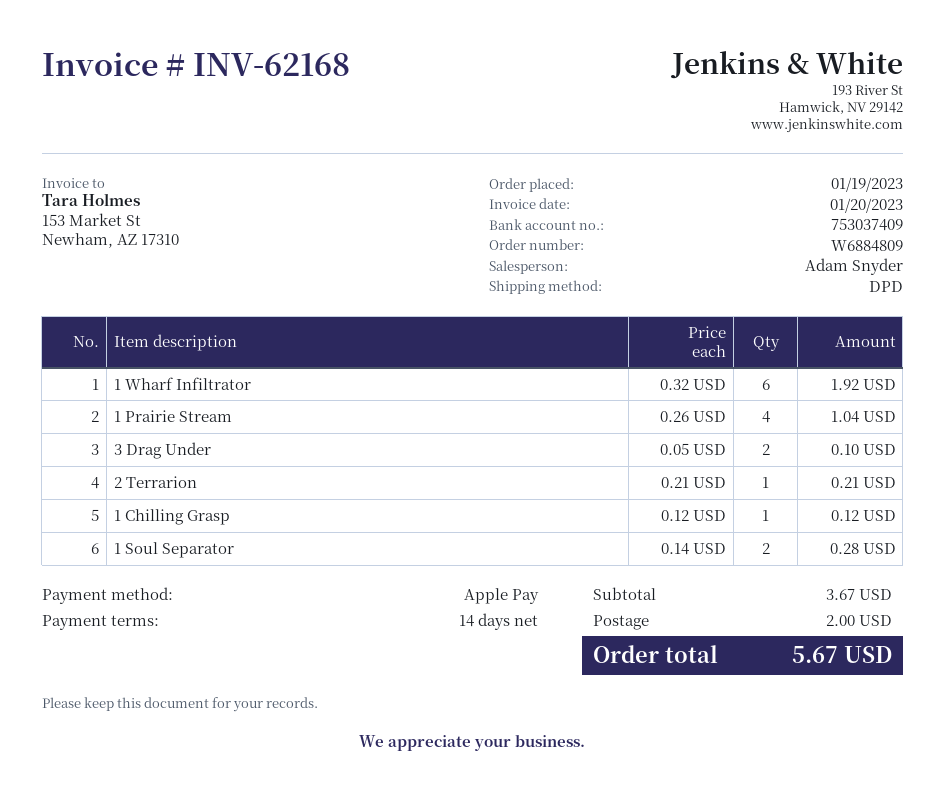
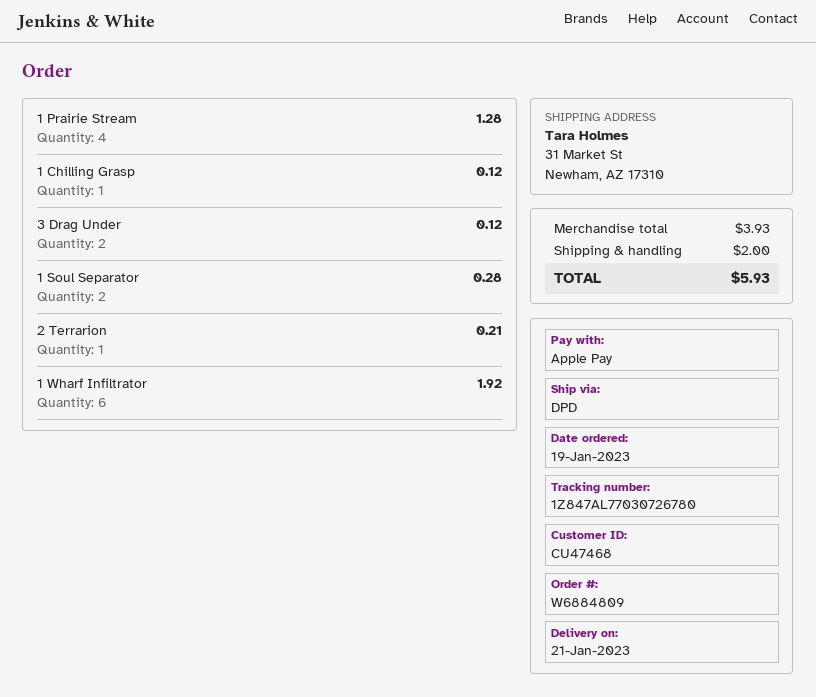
1 Prairie Stream: 4 for 1.04 -> 4 for 1.28
3 Drag Under: 2 for 0.10 -> 2 for 0.12
subtotal: 3.67 -> 3.93
total: 5.67 -> 5.93

